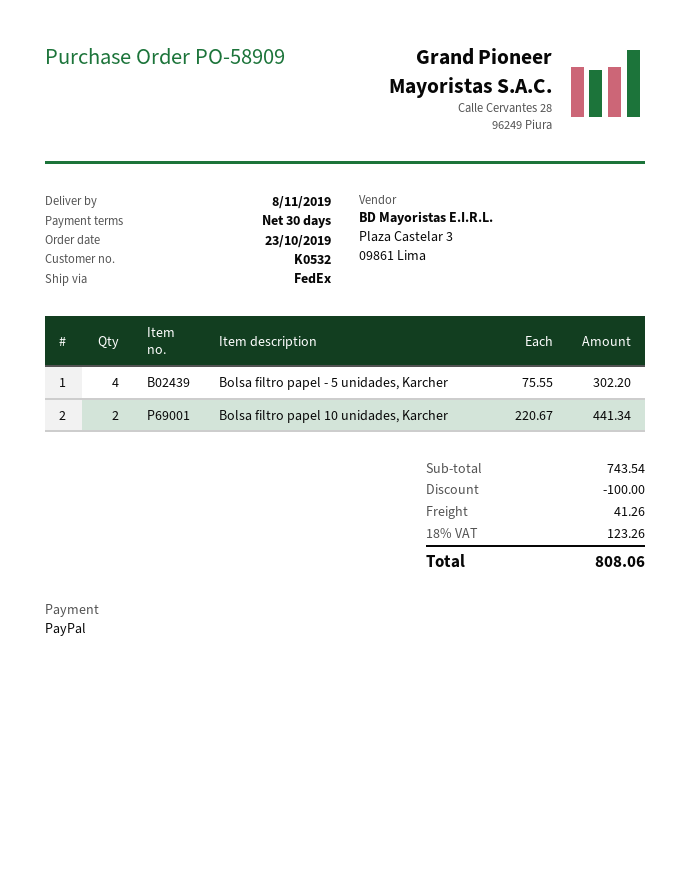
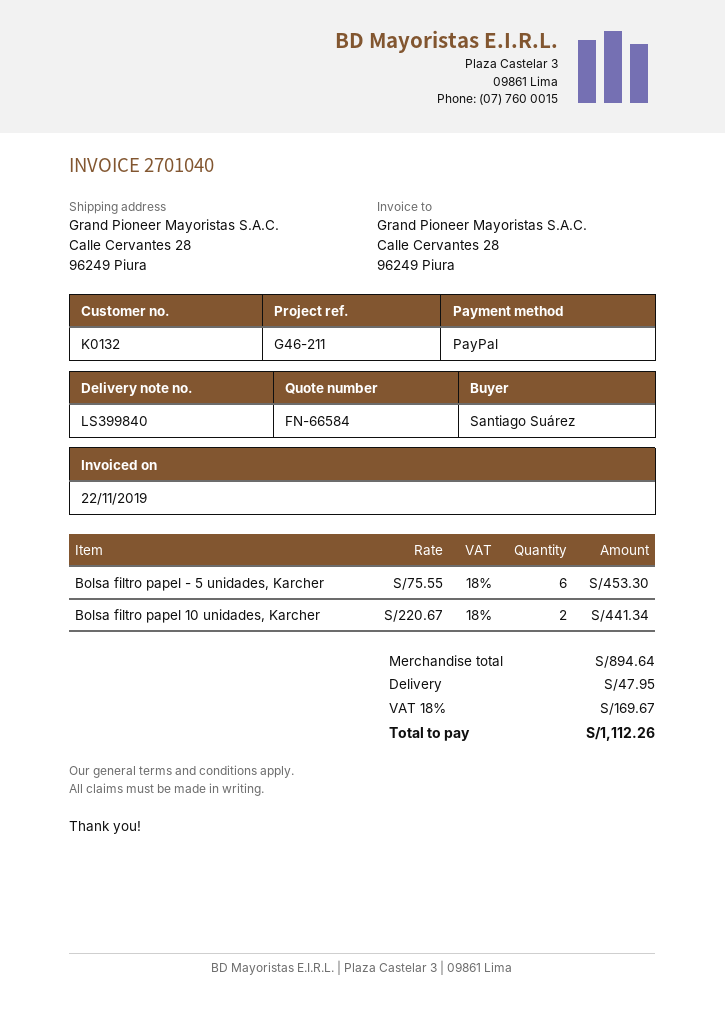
customer number: K0532 -> K0132
Bolsa filtro papel - 5 unidades, Karcher: 4 x 75.55 = 302.20 -> 6 x 75.55 = 453.30
subtotal: 743.54 -> 894.64
discount: 100.00 -> none
shipping: 41.26 -> 47.95
tax: 18% = 123.26 -> 18% = 169.67
total: 808.06 -> 1112.26

